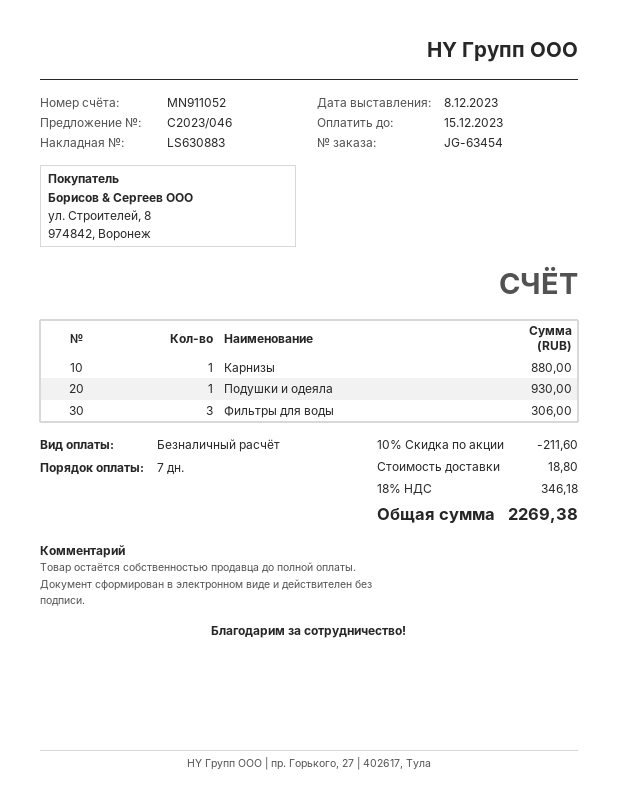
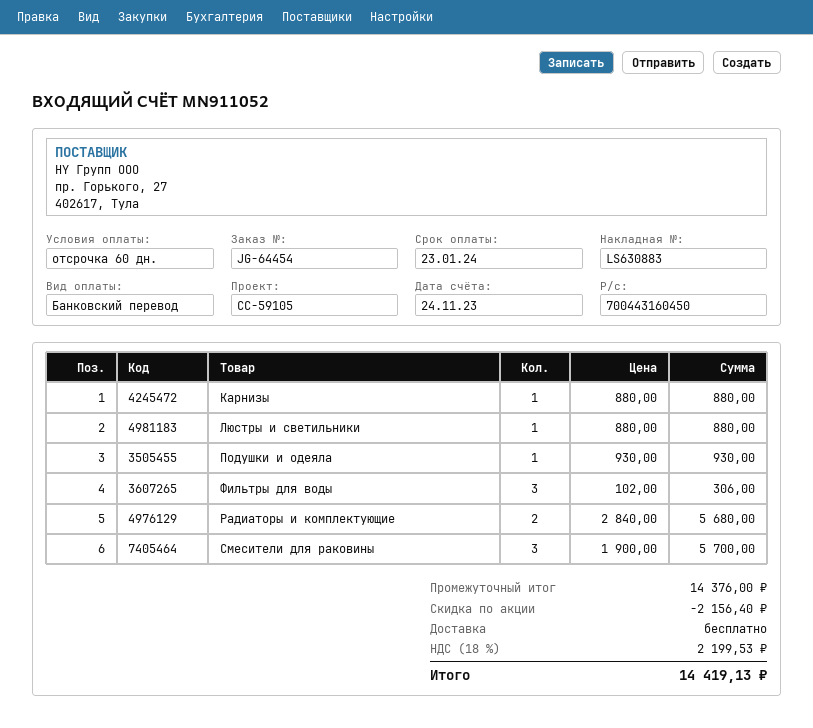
order number: JG-63454 -> JG-64454
invoice date: 2023-12-08 -> 2023-11-24
payment terms: 7 days -> 60 days
due date: 2023-12-15 -> 2024-01-23
Люстры и светильники: none -> 1 for 880.00
Радиаторы и комплектующие: none -> 2 for 5680.00
Смесители для раковины: none -> 3 for 5700.00
discount: 211.60 -> 2156.40
shipping: 18.80 -> 0.00
tax: 18% = 346.18 -> 18% = 2199.53
total: 2269.38 -> 14419.13

